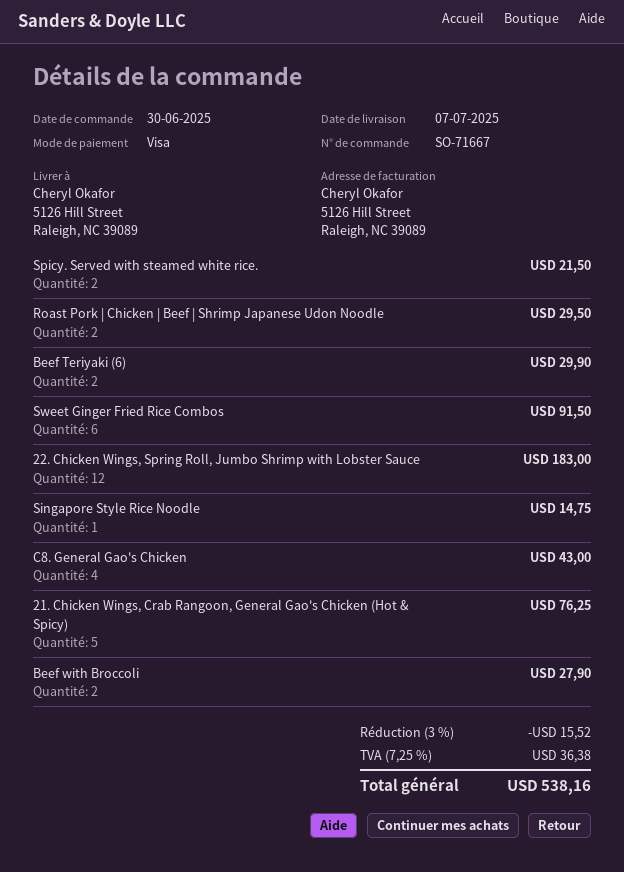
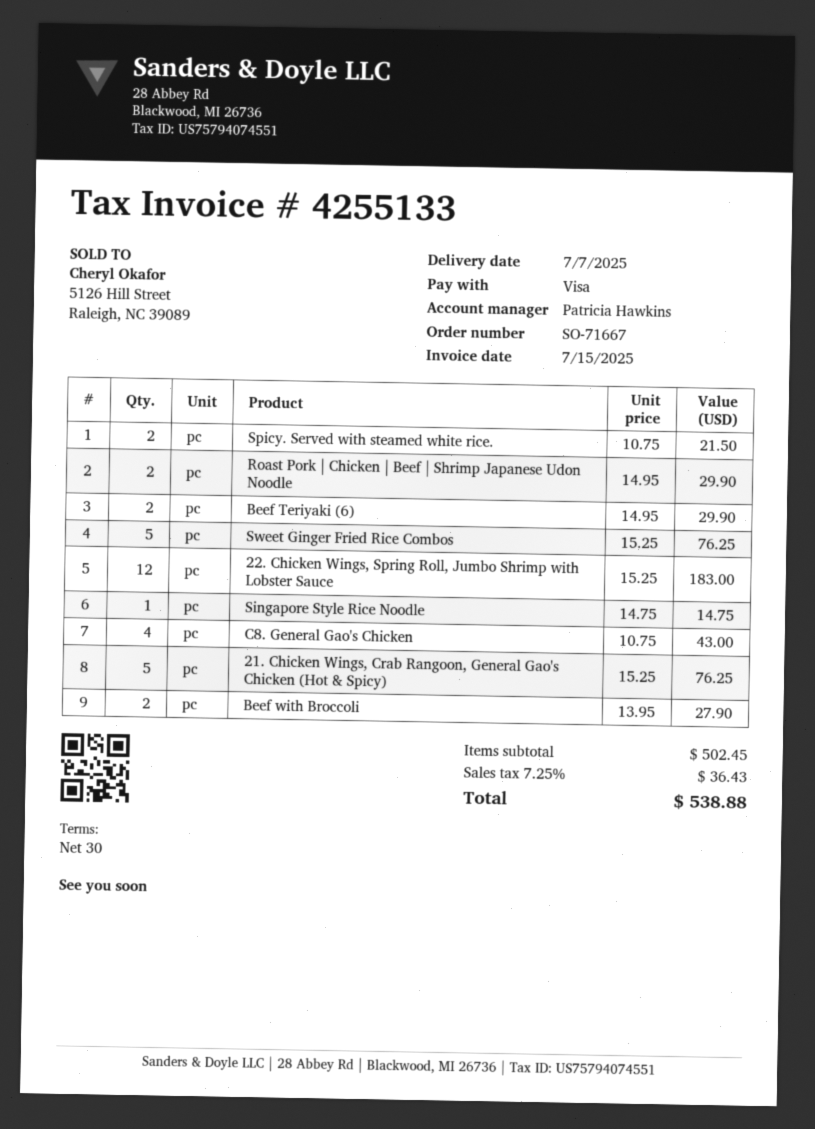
Roast Pork | Chicken | Beef | Shrimp Japanese Udon Noodle: 2 for 29.50 -> 2 for 29.90
Sweet Ginger Fried Rice Combos: 6 for 91.50 -> 5 for 76.25
discount: 3% = 15.52 -> none
tax: 7.25% = 36.38 -> 7.25% = 36.43
total: 538.16 -> 538.88

